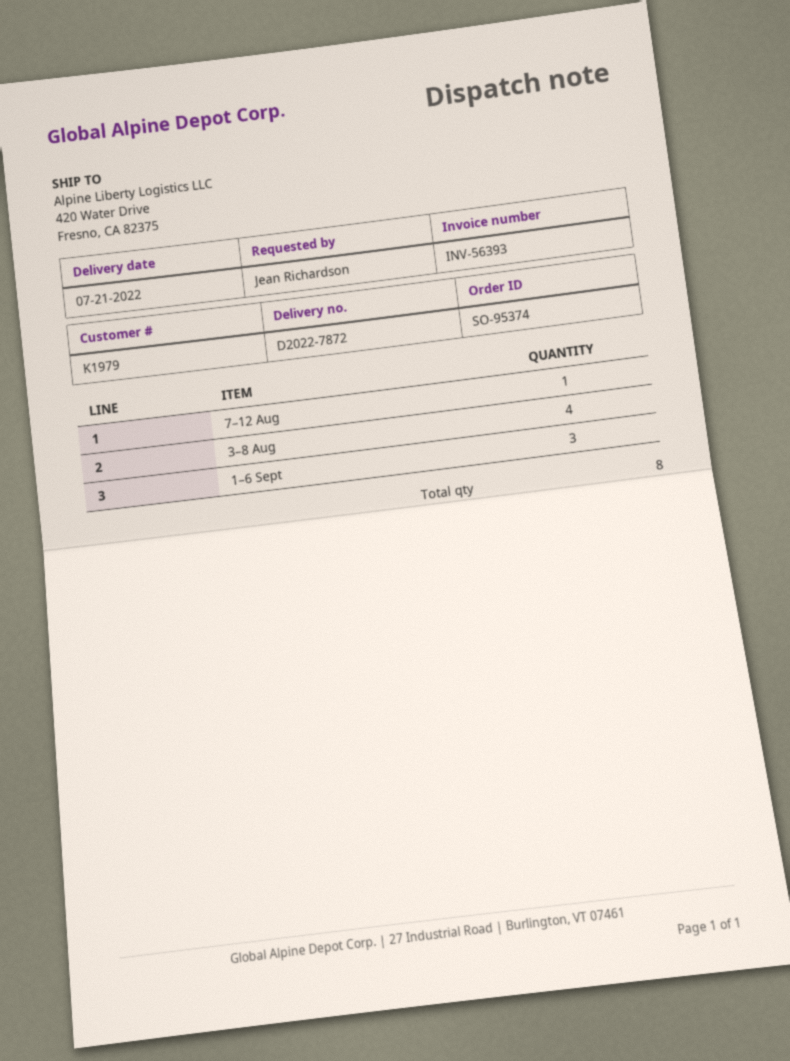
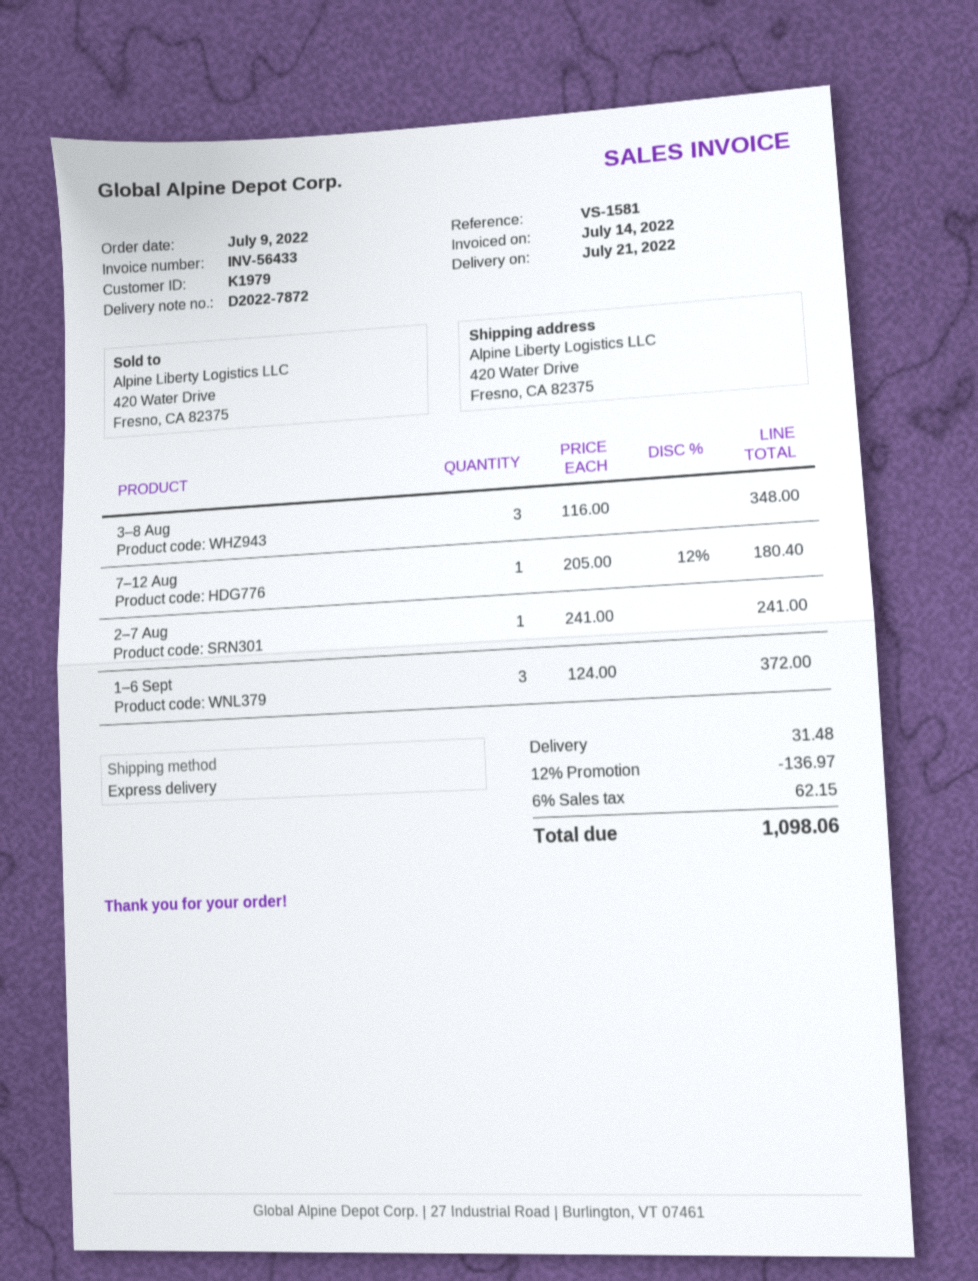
invoice number: INV-56393 -> INV-56433
3–8 Aug: 4 -> 3
2–7 Aug: none -> 1

